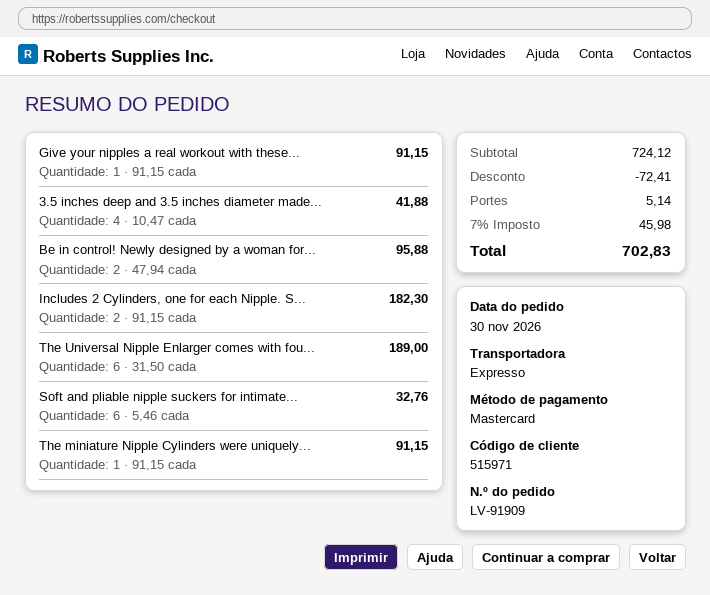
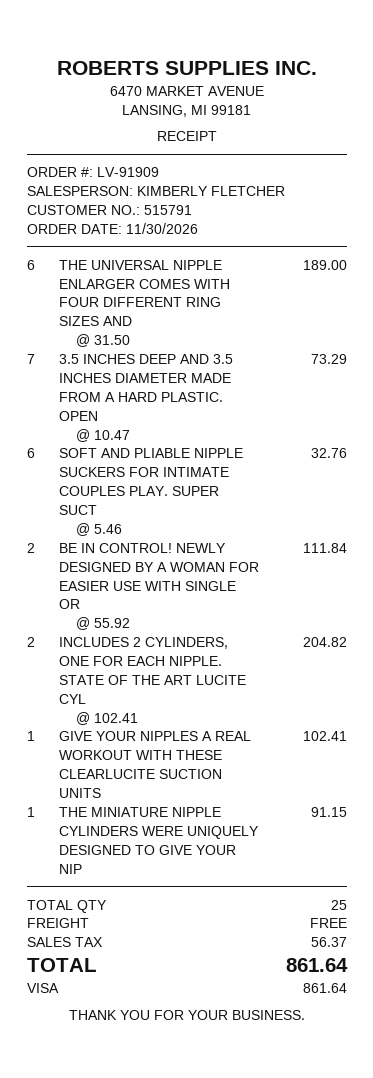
customer number: 515971 -> 515791
payment method: Mastercard -> Visa
Give your nipples a real workout with these...: 1 x 91.15 = 91.15 -> 1 x 102.41 = 102.41
3.5 inches deep and 3.5 inches diameter made...: 4 x 10.47 = 41.88 -> 7 x 10.47 = 73.29
Be in control! Newly designed by a woman for...: 2 x 47.94 = 95.88 -> 2 x 55.92 = 111.84
Includes 2 Cylinders, one for each Nipple. S...: 2 x 91.15 = 182.30 -> 2 x 102.41 = 204.82
discount: 72.41 -> none
shipping: 5.14 -> 0.00
tax: 45.98 -> 56.37
total: 702.83 -> 861.64

